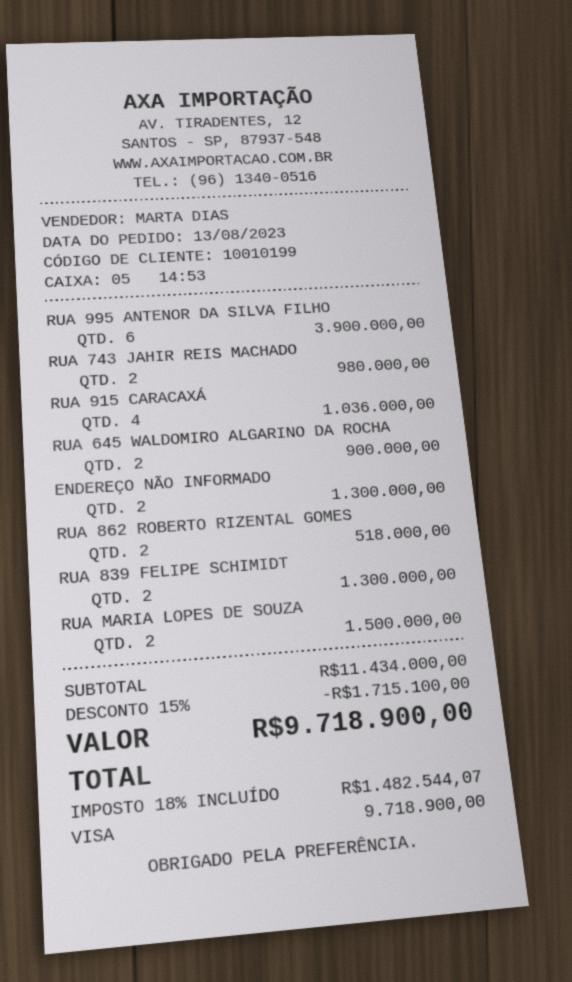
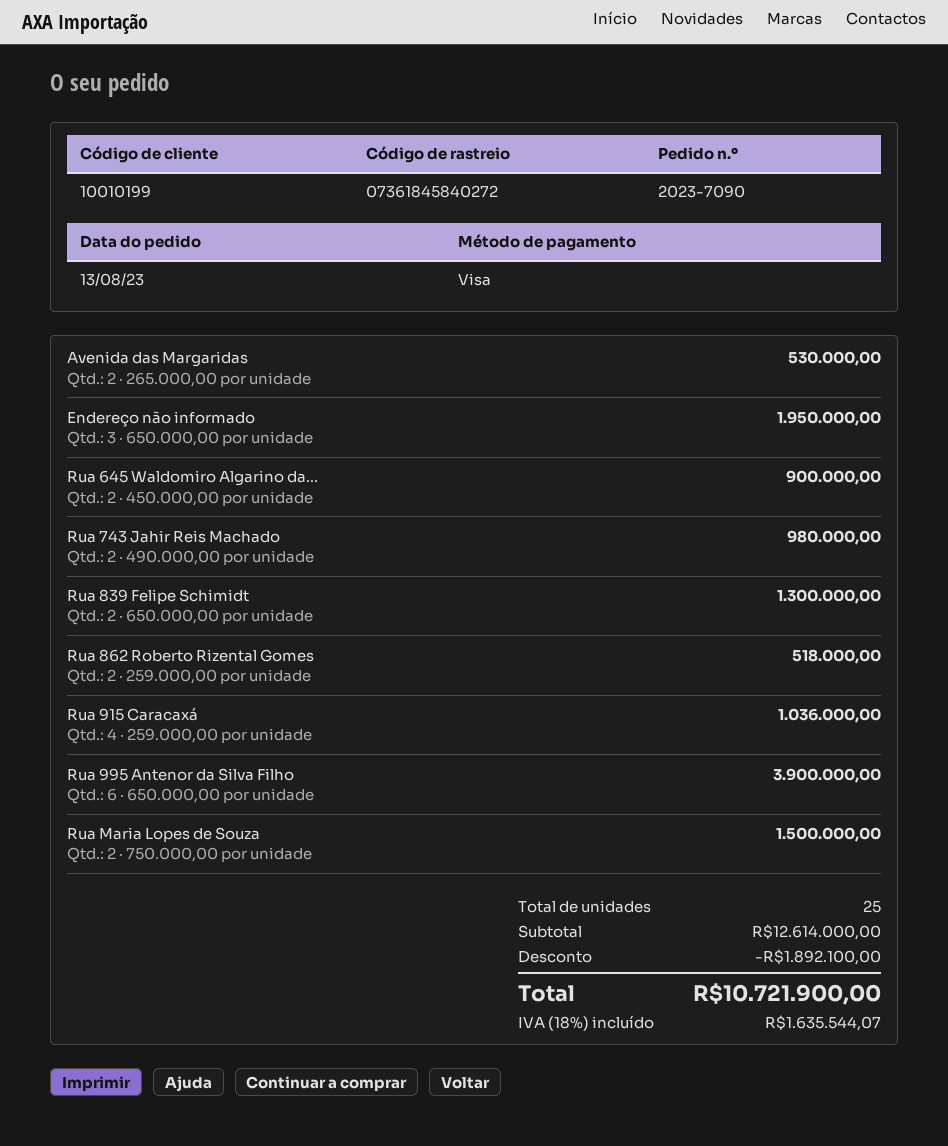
ENDEREÇO NÃO INFORMADO: 2 for 1300000.00 -> 3 for 1950000.00
Avenida das Margaridas: none -> 2 for 530000.00
subtotal: 11434000.00 -> 12614000.00
discount: 1715100.00 -> 1892100.00
tax: 18% = 1482544.07 -> 18% = 1635544.07
total: 9718900.00 -> 10721900.00

